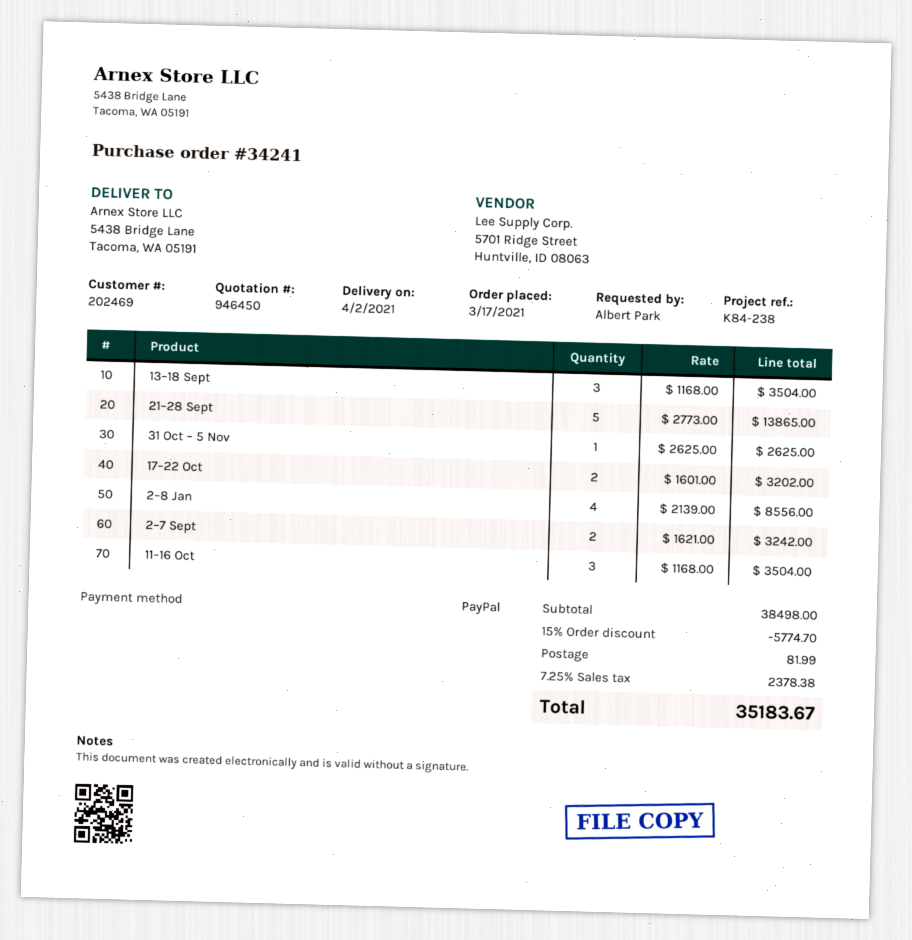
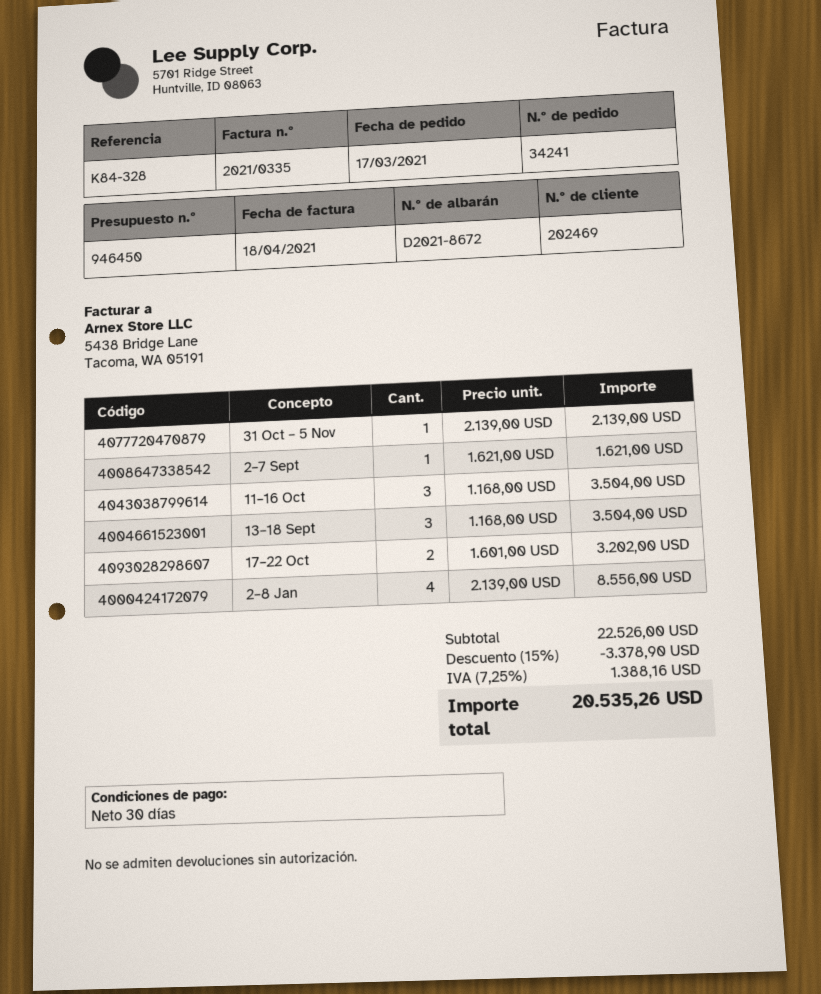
reference: K84-238 -> K84-328
21–28 Sept: 5 x 2773.00 = 13865.00 -> none
31 Oct – 5 Nov: 1 x 2625.00 = 2625.00 -> 1 x 2139.00 = 2139.00
2–7 Sept: 2 x 1621.00 = 3242.00 -> 1 x 1621.00 = 1621.00
subtotal: 38498.00 -> 22526.00
discount: 15% = 5774.70 -> 15% = 3378.90
shipping: 81.99 -> none
tax: 7.25% = 2378.38 -> 7.25% = 1388.16
total: 35183.67 -> 20535.26

